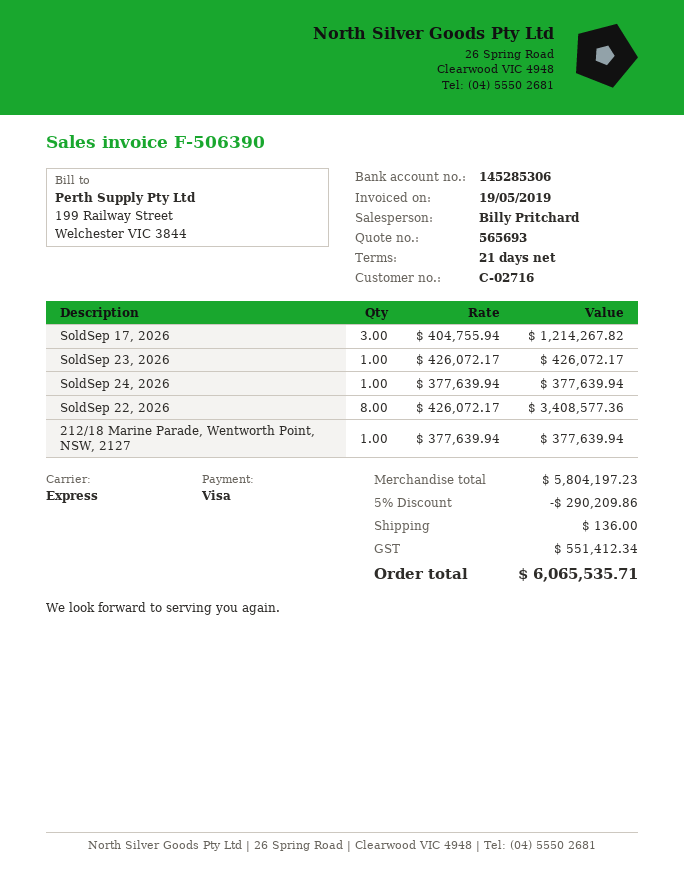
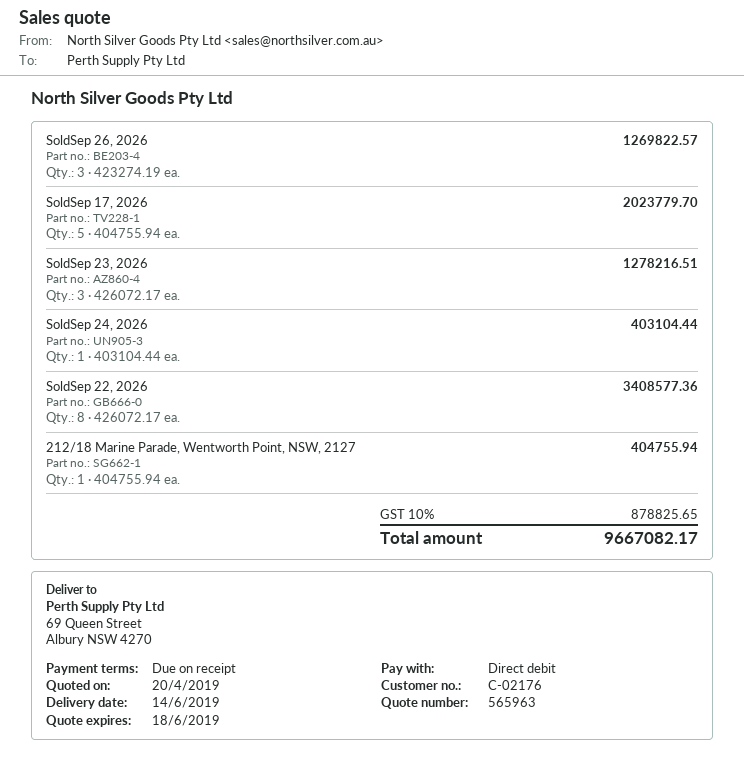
quote number: 565693 -> 565963
payment terms: 21 days -> on receipt
customer number: C-02716 -> C-02176
payment method: Visa -> direct debit
SoldSep 17, 2026: 3 x 404755.94 = 1214267.82 -> 5 x 404755.94 = 2023779.70
SoldSep 23, 2026: 1 x 426072.17 = 426072.17 -> 3 x 426072.17 = 1278216.51
SoldSep 24, 2026: 1 x 377639.94 = 377639.94 -> 1 x 403104.44 = 403104.44
212/18 Marine Parade, Wentworth Point, NSW, 2127: 1 x 377639.94 = 377639.94 -> 1 x 404755.94 = 404755.94
SoldSep 26, 2026: none -> 3 x 423274.19 = 1269822.57
discount: 5% = 290209.86 -> none
shipping: 136.00 -> none
tax: 551412.34 -> 878825.65
total: 6065535.71 -> 9667082.17

